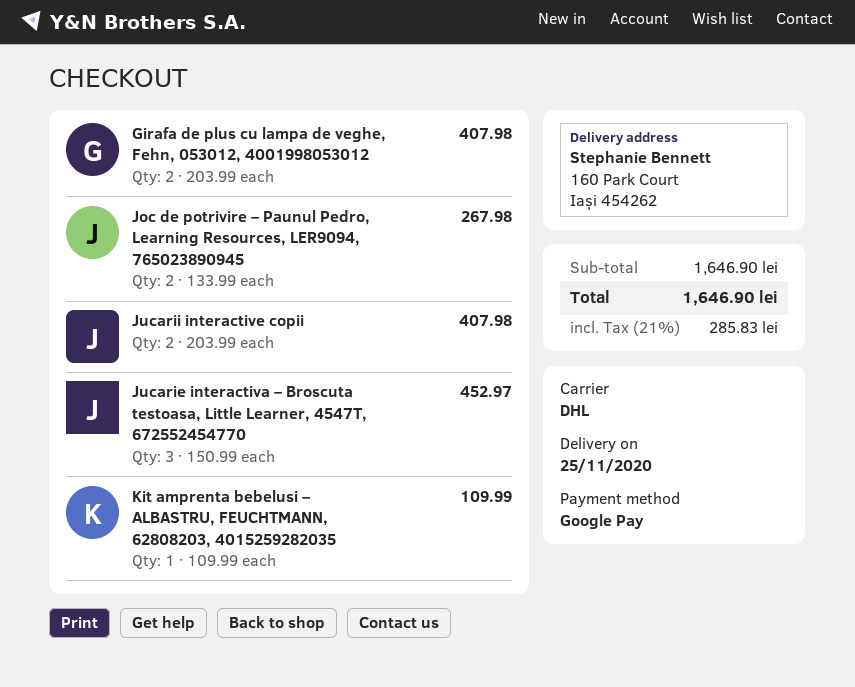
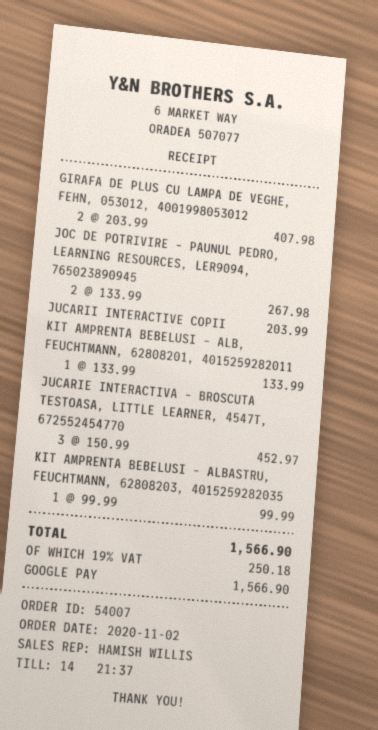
Jucarii interactive copii: 2 x 203.99 = 407.98 -> 1 x 203.99 = 203.99
Kit amprenta bebelusi – ALBASTRU, FEUCHTMANN, 62808203, 4015259282035: 1 x 109.99 = 109.99 -> 1 x 99.99 = 99.99
KIT AMPRENTA BEBELUSI – ALB, FEUCHTMANN, 62808201, 4015259282011: none -> 1 x 133.99 = 133.99
tax: 21% = 285.83 -> 19% = 250.18
total: 1646.90 -> 1566.90

